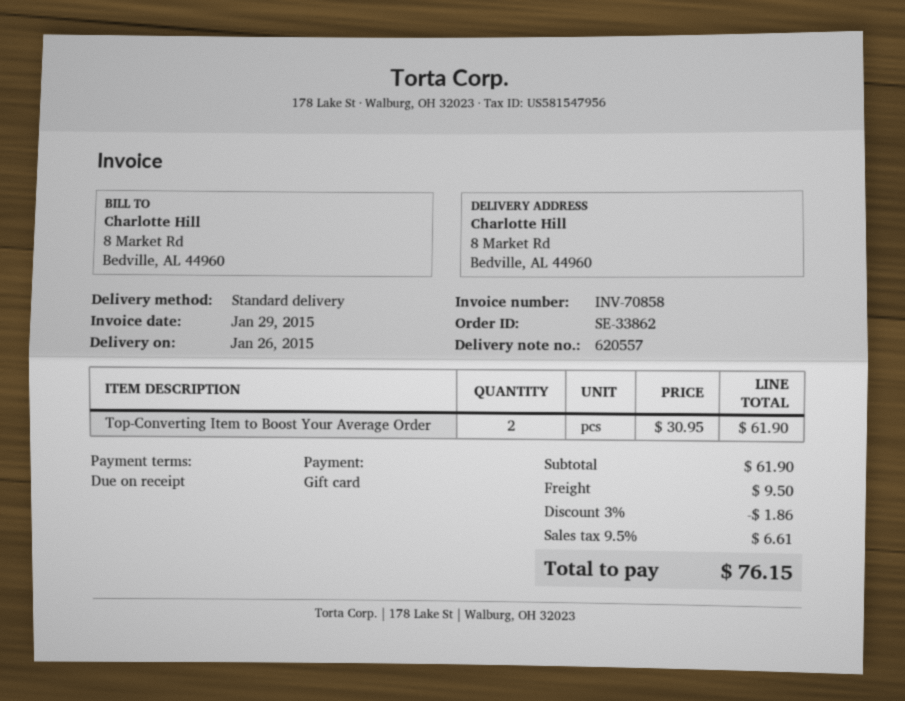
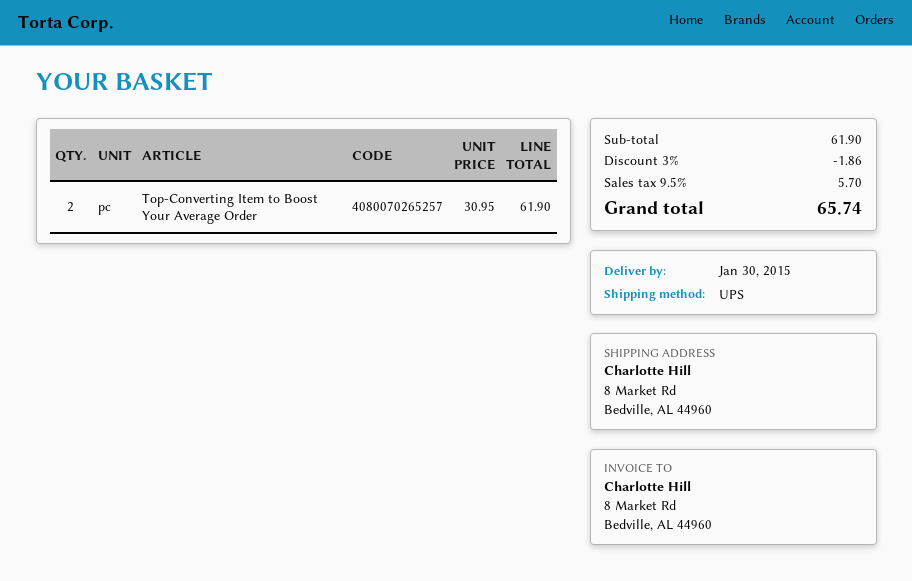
delivery date: 2015-01-26 -> 2015-01-30
shipping method: standard -> UPS
shipping: 9.50 -> none
tax: 9.5% = 6.61 -> 9.5% = 5.70
total: 76.15 -> 65.74

